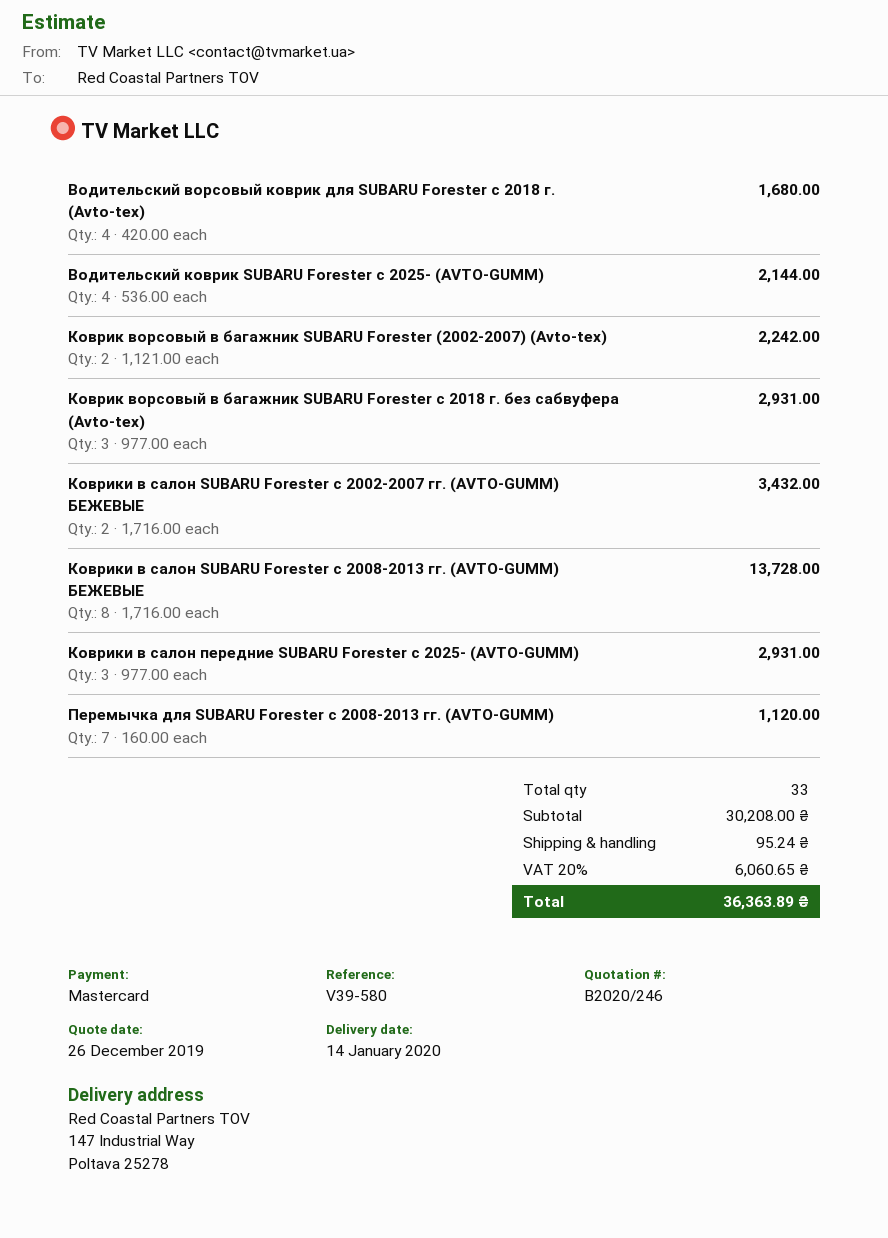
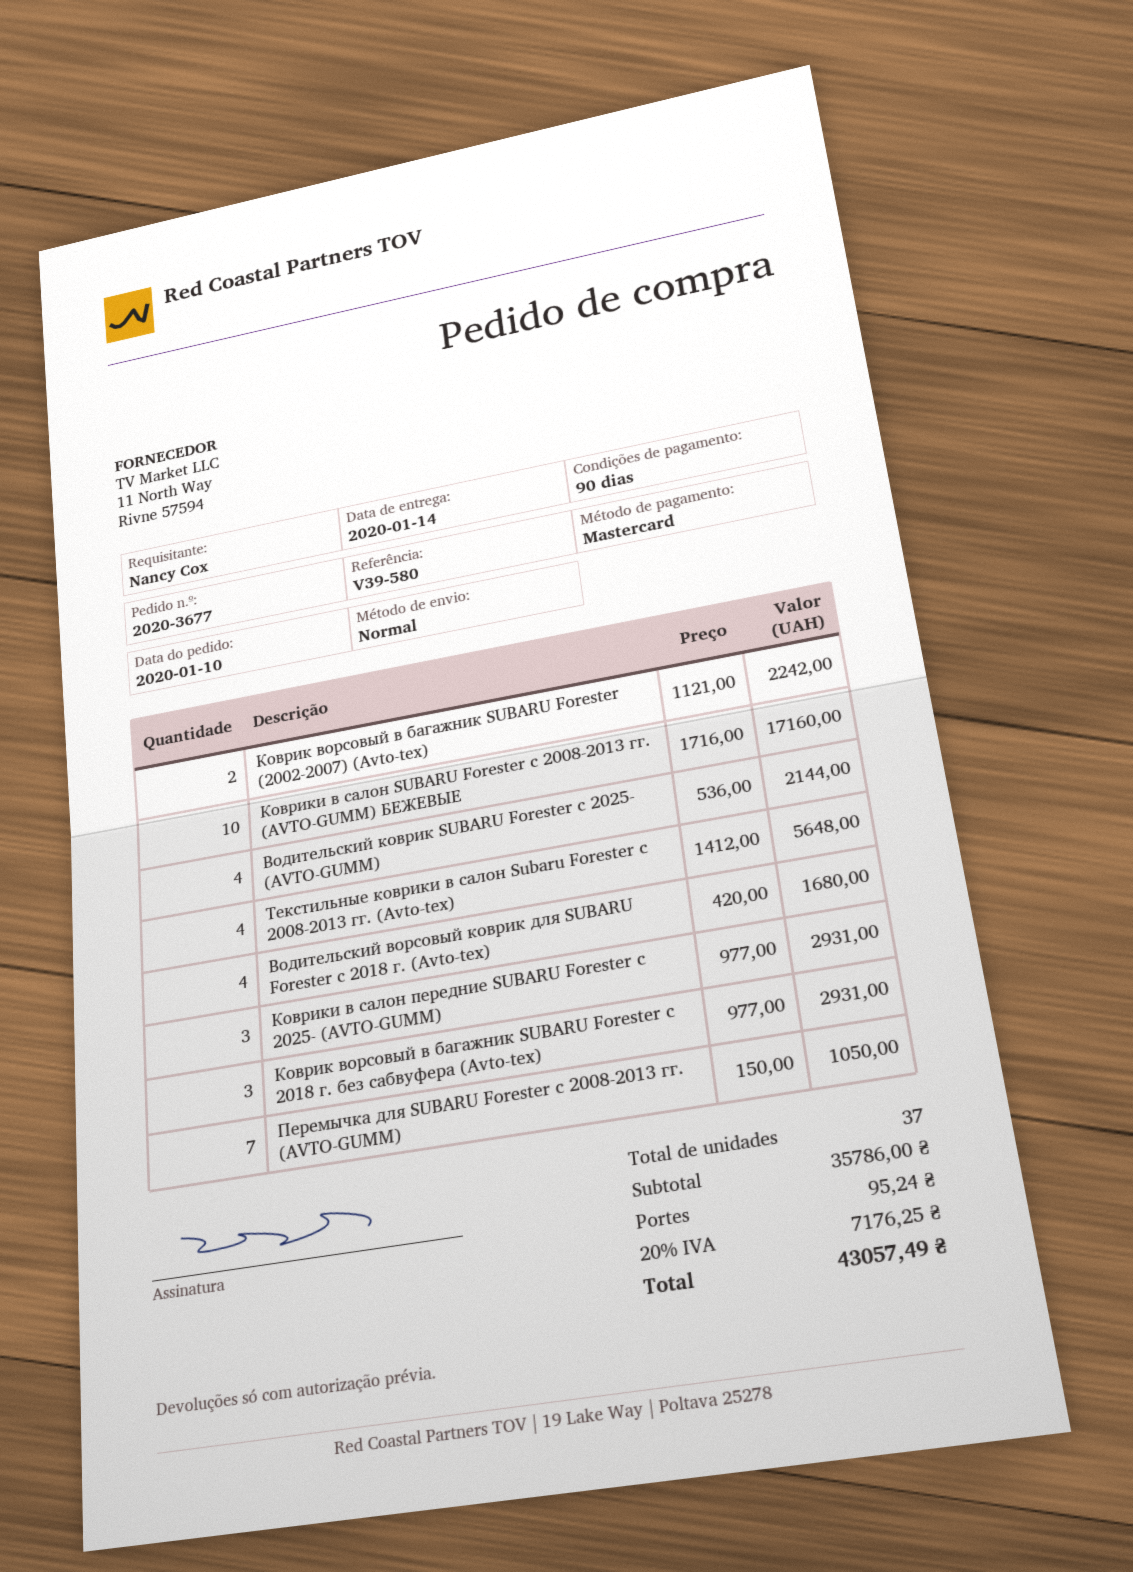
Коврики в салон SUBARU Forester с 2002-2007 гг. (AVTO-GUMM) БЕЖЕВЫЕ: 2 x 1716.00 = 3432.00 -> none
Коврики в салон SUBARU Forester с 2008-2013 гг. (AVTO-GUMM) БЕЖЕВЫЕ: 8 x 1716.00 = 13728.00 -> 10 x 1716.00 = 17160.00
Перемычка для SUBARU Forester с 2008-2013 гг. (AVTO-GUMM): 7 x 160.00 = 1120.00 -> 7 x 150.00 = 1050.00
Текстильные коврики в салон Subaru Forester с 2008-2013 гг. (Avto-tex): none -> 4 x 1412.00 = 5648.00
total quantity: 33 -> 37
subtotal: 30208.00 -> 35786.00
tax: 20% = 6060.65 -> 20% = 7176.25
total: 36363.89 -> 43057.49

